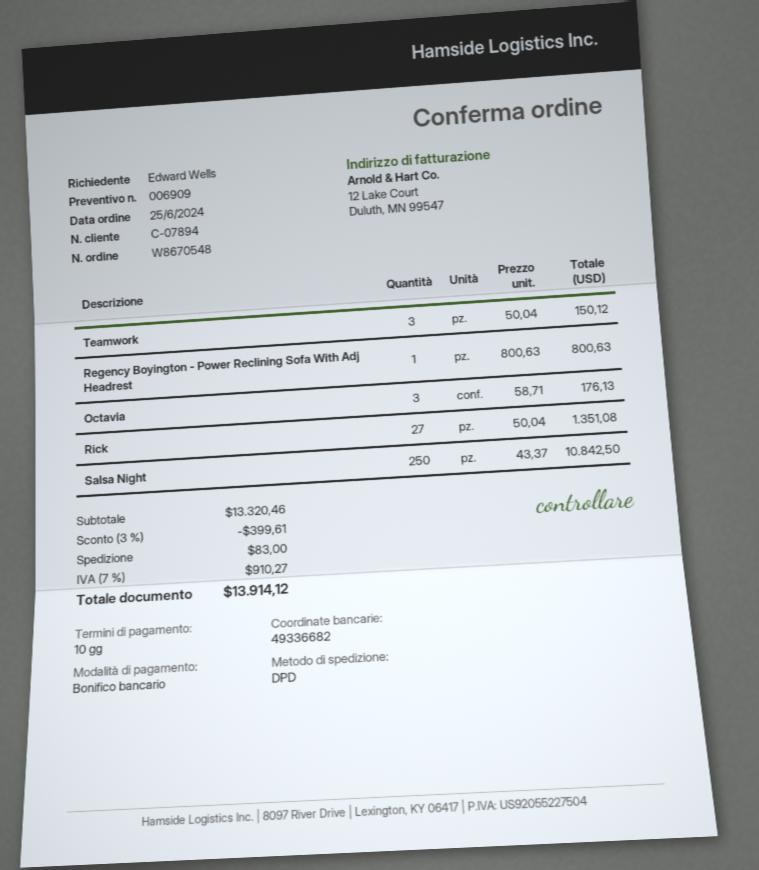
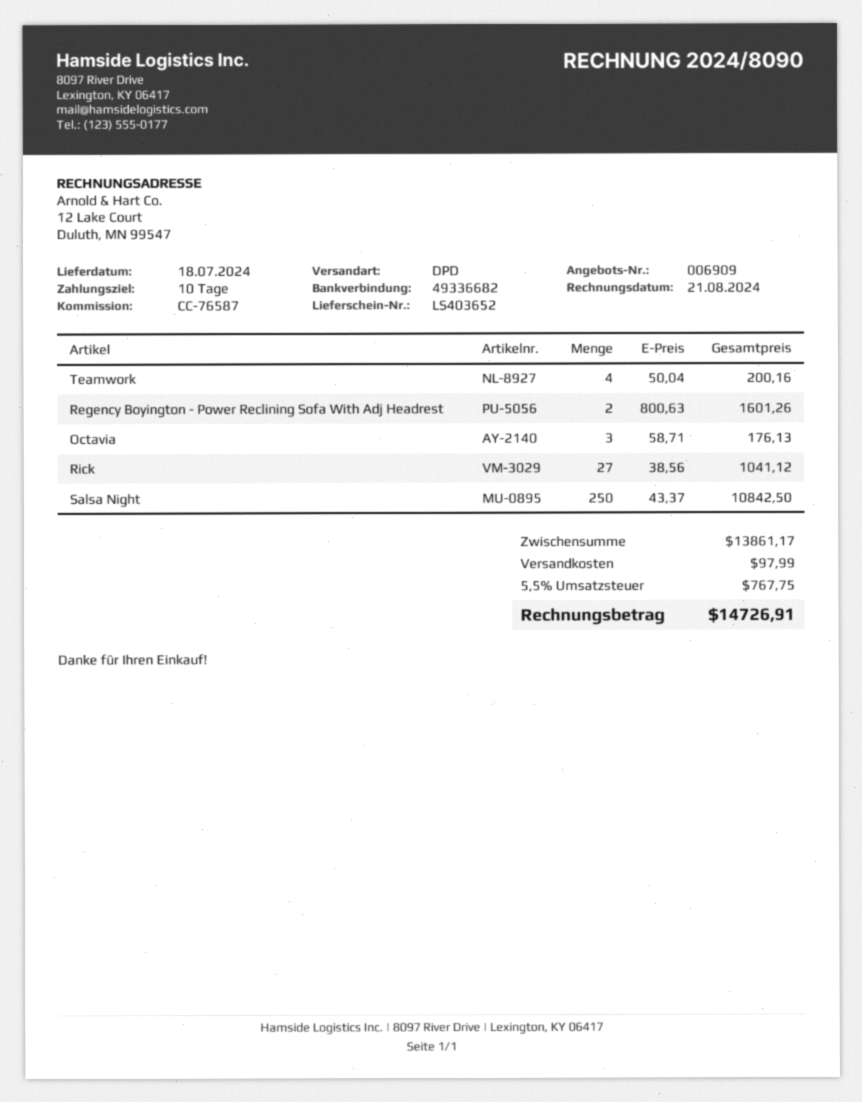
Teamwork: 3 x 50.04 = 150.12 -> 4 x 50.04 = 200.16
Regency Boyington - Power Reclining Sofa With Adj Headrest: 1 x 800.63 = 800.63 -> 2 x 800.63 = 1601.26
Rick: 27 x 50.04 = 1351.08 -> 27 x 38.56 = 1041.12
subtotal: 13320.46 -> 13861.17
discount: 3% = 399.61 -> none
shipping: 83.00 -> 97.99
tax: 7% = 910.27 -> 5.5% = 767.75
total: 13914.12 -> 14726.91

